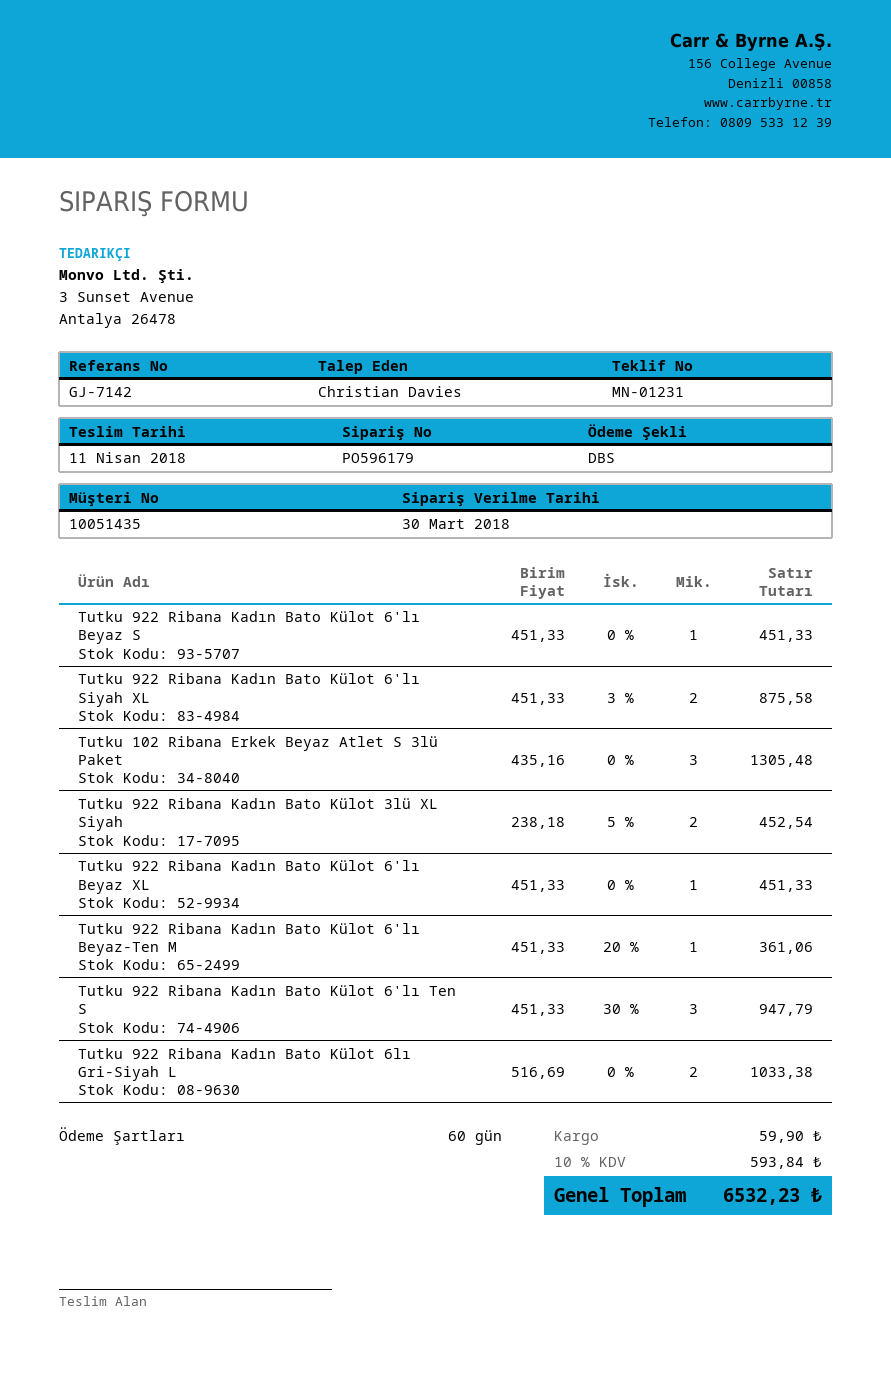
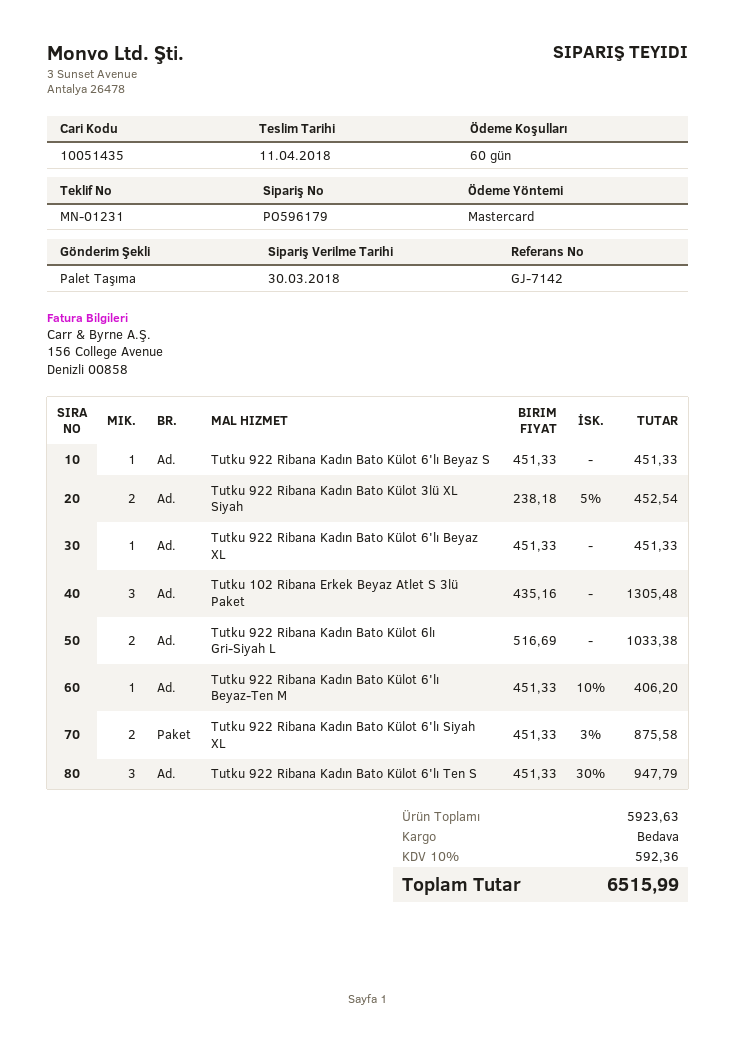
payment method: direct debit -> Mastercard
Tutku 922 Ribana Kadın Bato Külot 6'lı Beyaz-Ten M: 1 x 451.33 - 20% = 361.06 -> 1 x 451.33 - 10% = 406.20
shipping: 59.90 -> 0.00
tax: 10% = 593.84 -> 10% = 592.36
total: 6532.23 -> 6515.99

